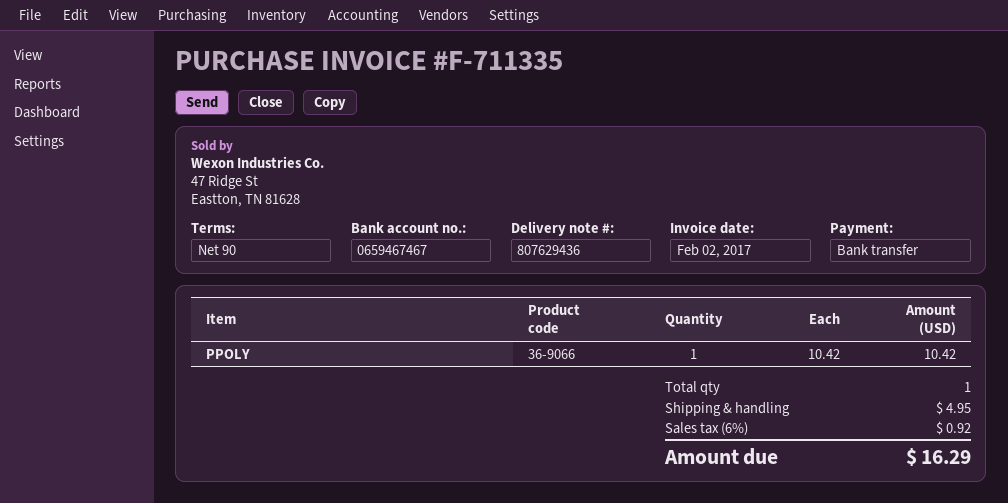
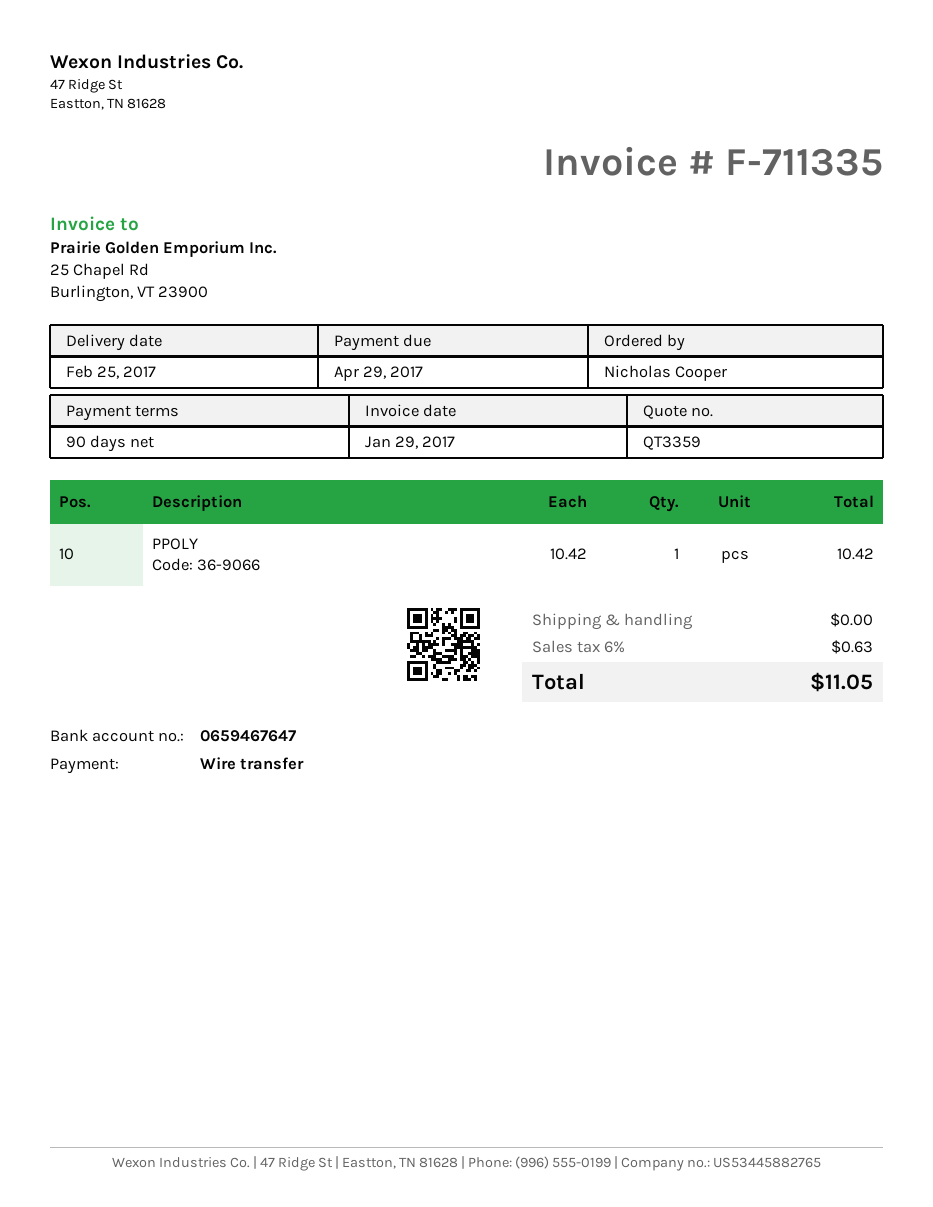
invoice date: 2017-02-02 -> 2017-01-29
bank account: 0659467467 -> 0659467647
shipping: 4.95 -> 0.00
tax: 6% = 0.92 -> 6% = 0.63
total: 16.29 -> 11.05

